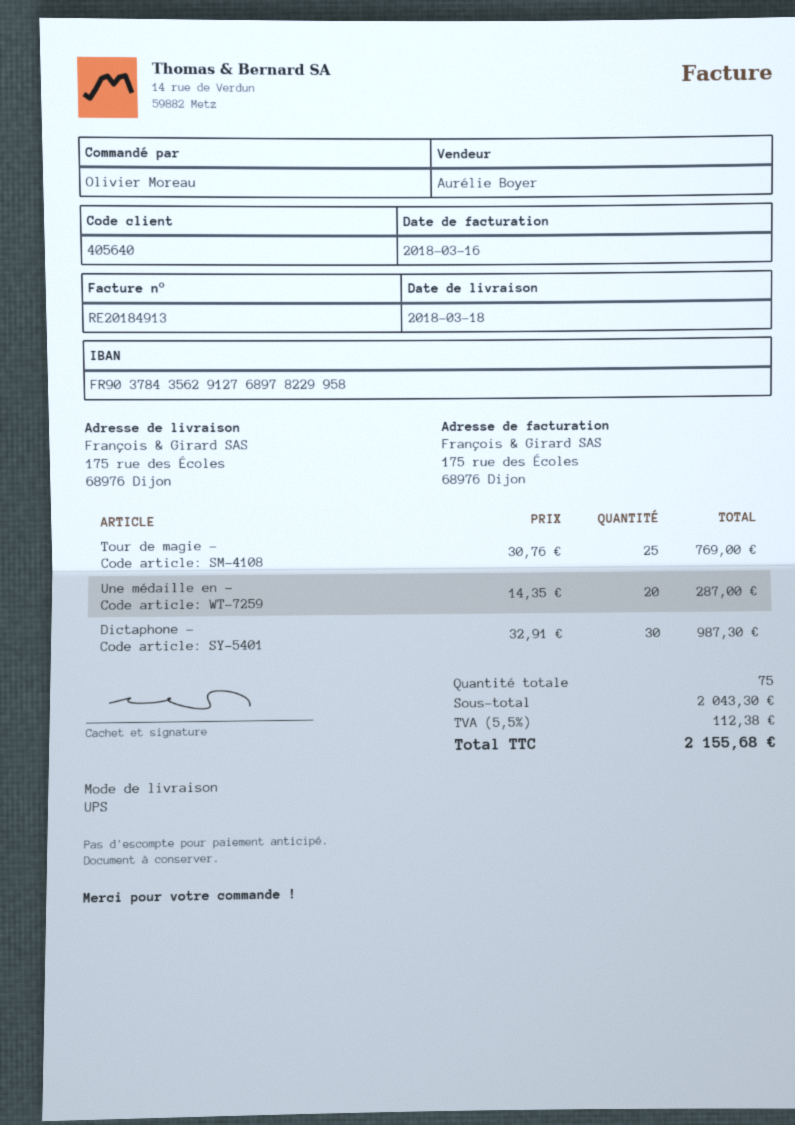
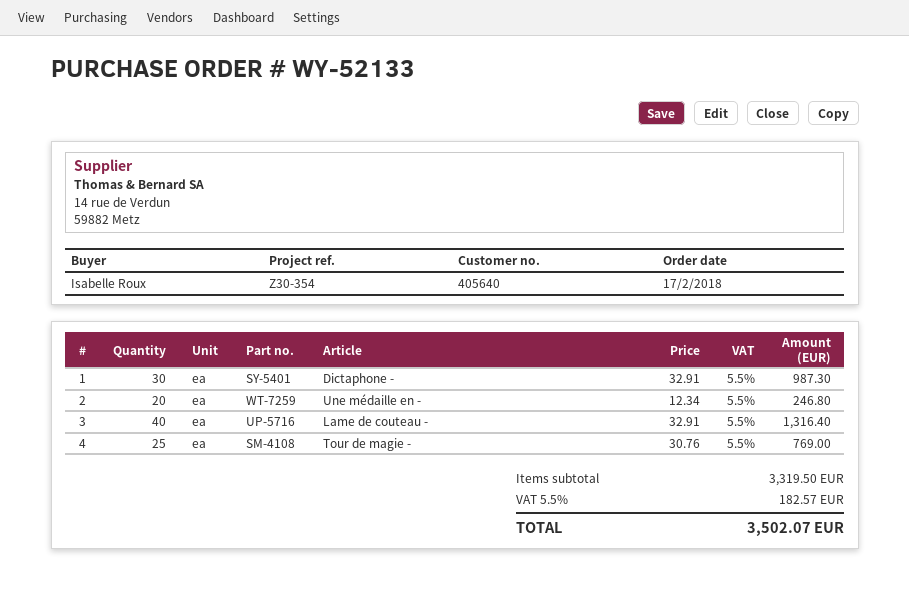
ordered by: Olivier Moreau -> Isabelle Roux
Une médaille en -: 20 x 14.35 = 287.00 -> 20 x 12.34 = 246.80
Lame de couteau -: none -> 40 x 32.91 = 1316.40
subtotal: 2043.30 -> 3319.50
tax: 5.5% = 112.38 -> 5.5% = 182.57
total: 2155.68 -> 3502.07

